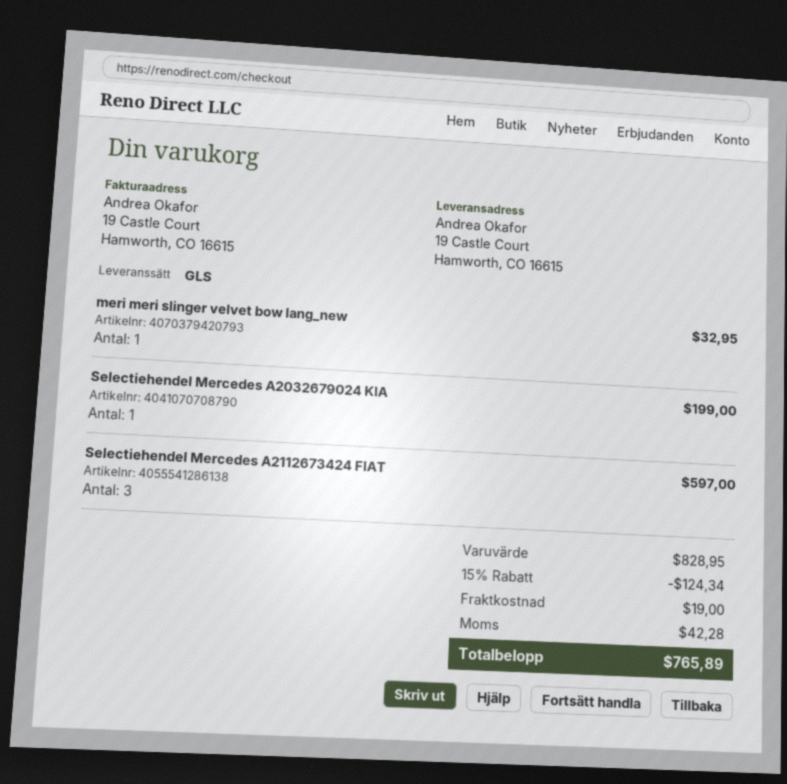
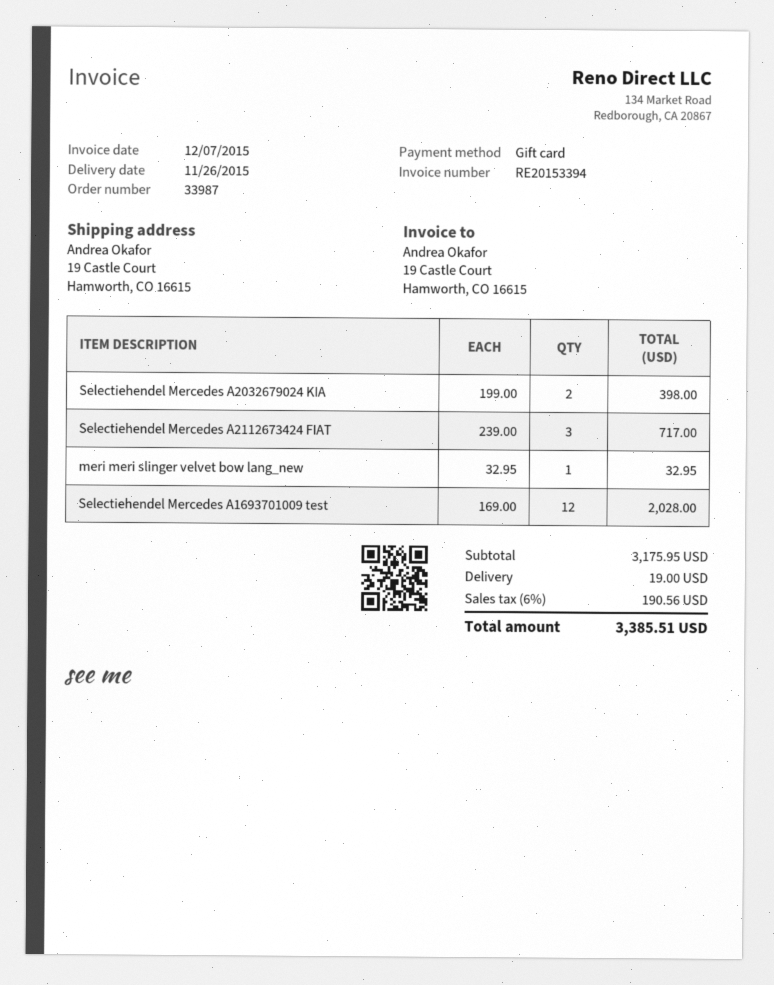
Selectiehendel Mercedes A2032679024 KIA: 1 for 199.00 -> 2 for 398.00
Selectiehendel Mercedes A2112673424 FIAT: 3 for 597.00 -> 3 for 717.00
Selectiehendel Mercedes A1693701009 test: none -> 12 for 2028.00
subtotal: 828.95 -> 3175.95
discount: 15% = 124.34 -> none
tax: 42.28 -> 190.56
total: 765.89 -> 3385.51

